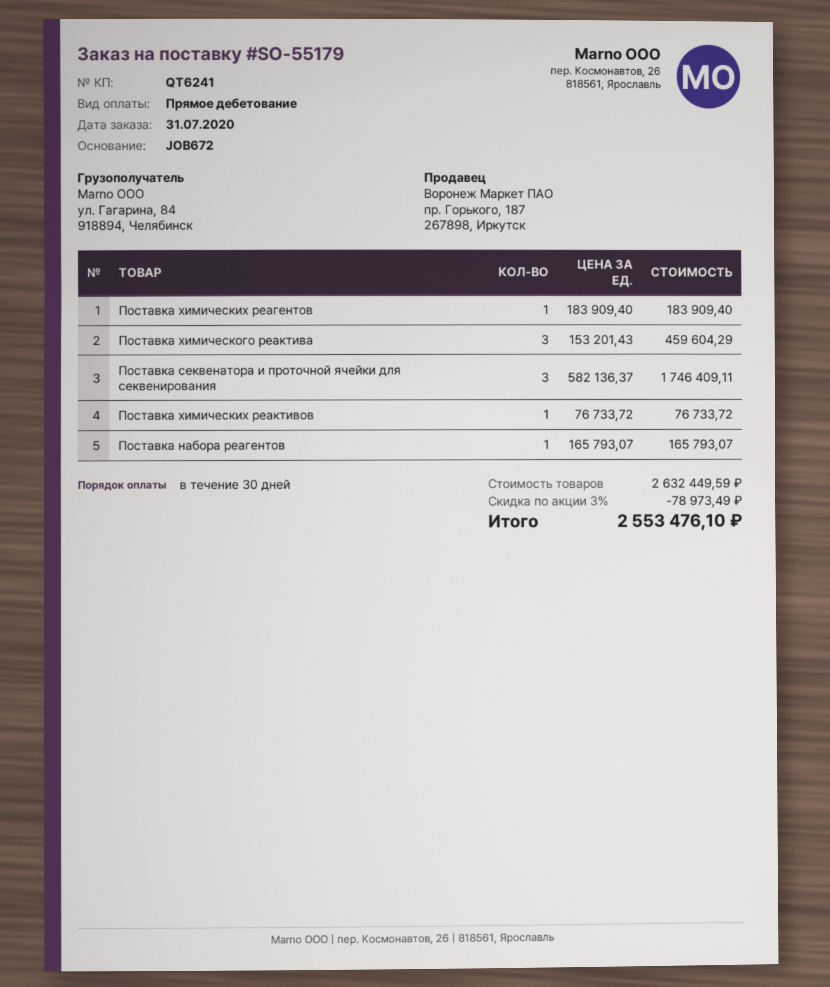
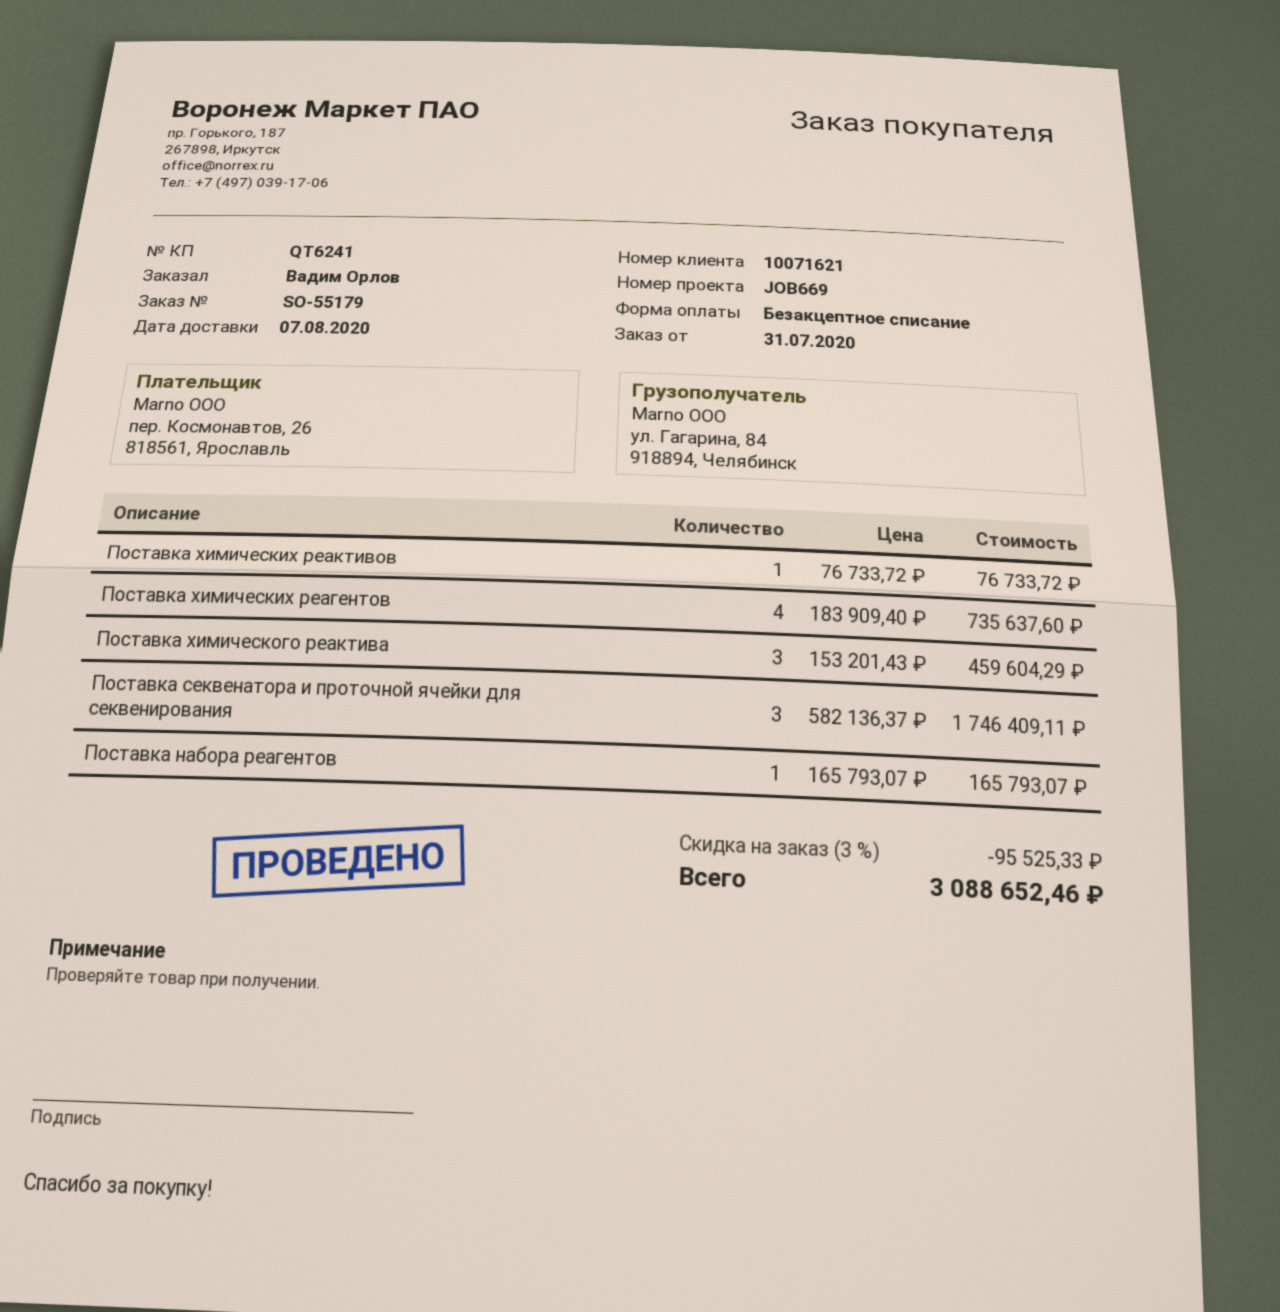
reference: JOB672 -> JOB669
Поставка химических реагентов: 1 x 183909.40 = 183909.40 -> 4 x 183909.40 = 735637.60
discount: 3% = 78973.49 -> 3% = 95525.33
total: 2553476.10 -> 3088652.46

